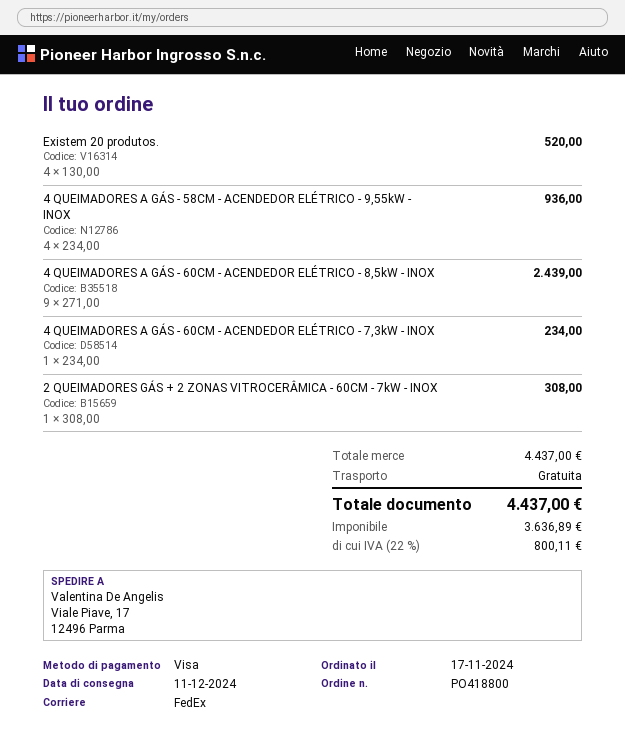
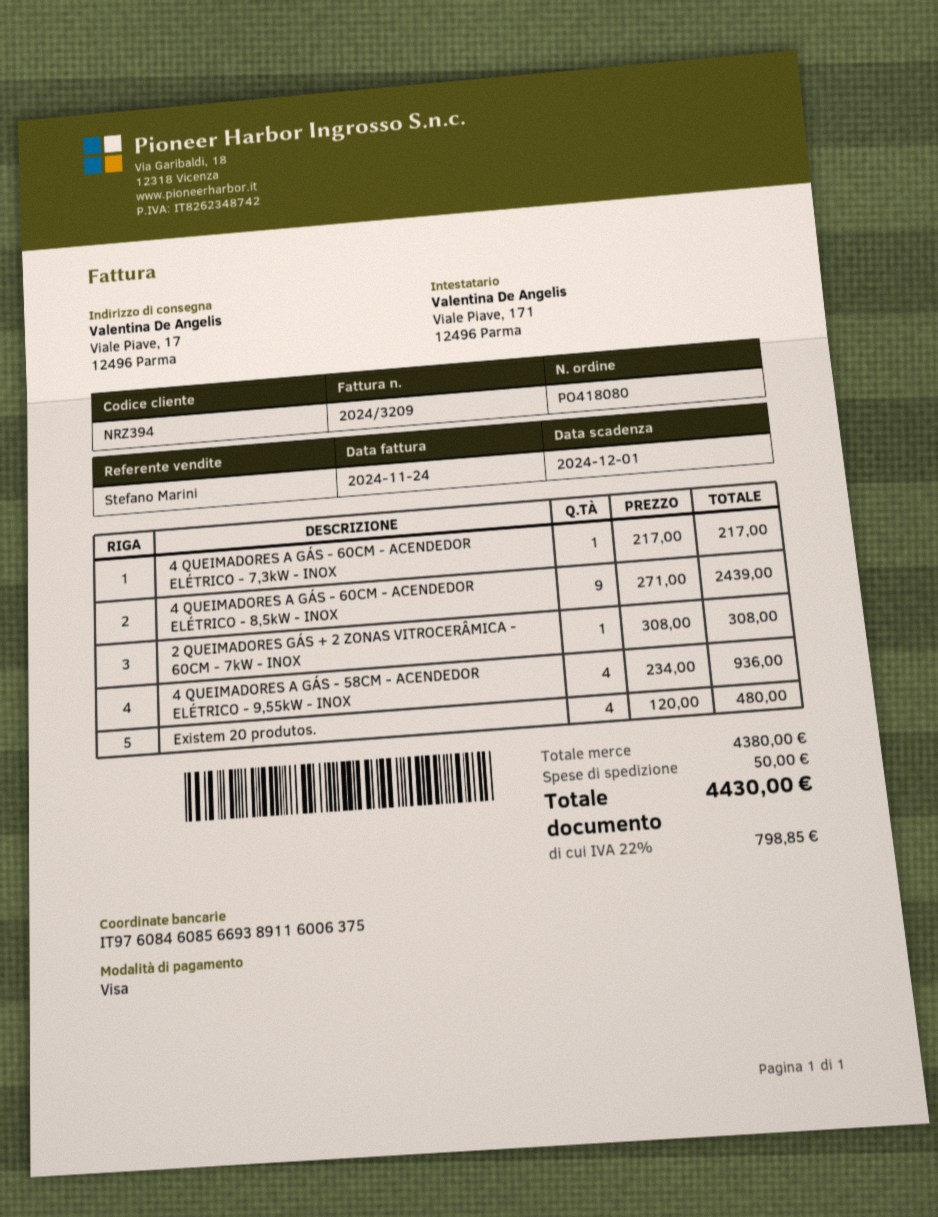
order number: PO418800 -> PO418080
Existem 20 produtos.: 4 x 130.00 = 520.00 -> 4 x 120.00 = 480.00
4 QUEIMADORES A GÁS - 60CM - ACENDEDOR ELÉTRICO - 7,3kW - INOX: 1 x 234.00 = 234.00 -> 1 x 217.00 = 217.00
subtotal: 4437.00 -> 4380.00
shipping: 0.00 -> 50.00
tax: 22% = 800.11 -> 22% = 798.85
total: 4437.00 -> 4430.00

